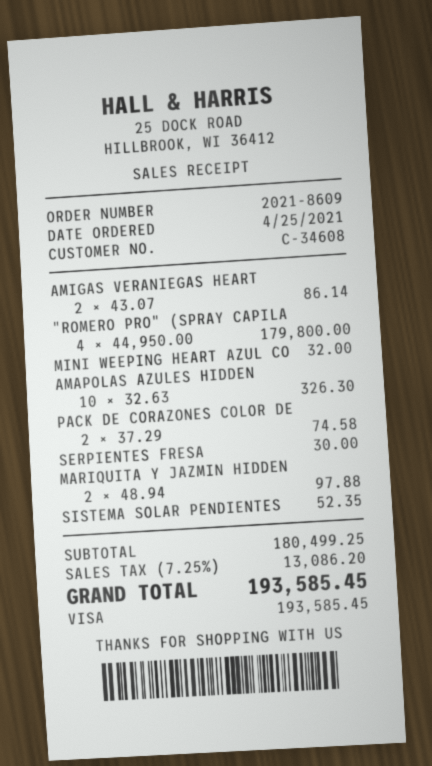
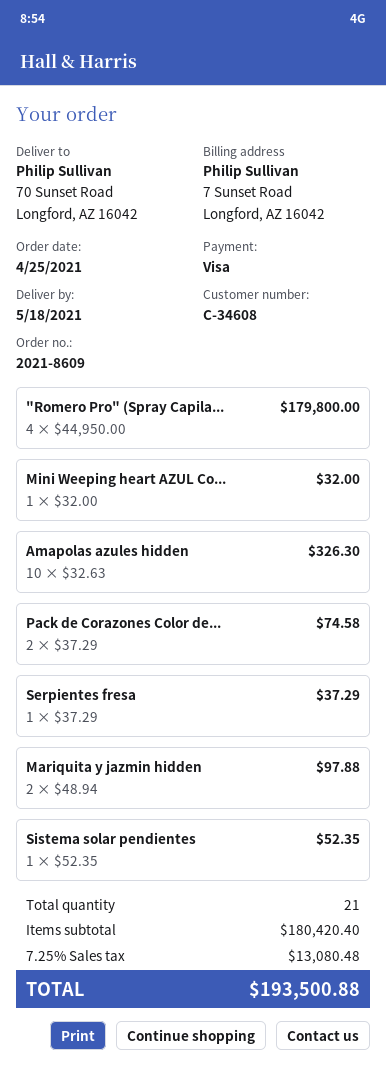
AMIGAS VERANIEGAS HEART: 2 x 43.07 = 86.14 -> none
SERPIENTES FRESA: 1 x 30.00 = 30.00 -> 1 x 37.29 = 37.29
subtotal: 180499.25 -> 180420.40
tax: 7.25% = 13086.20 -> 7.25% = 13080.48
total: 193585.45 -> 193500.88

